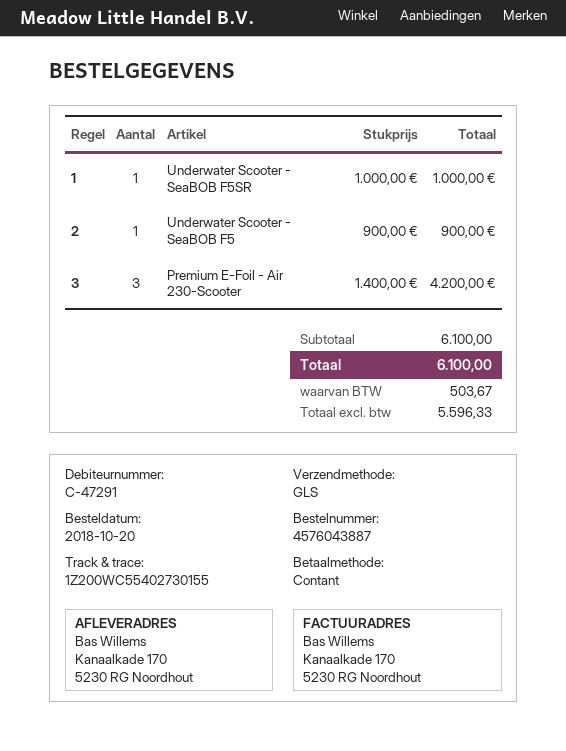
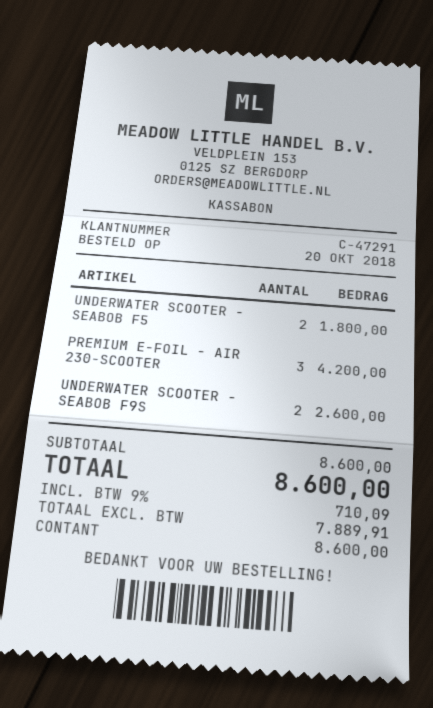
Underwater Scooter - SeaBOB F5SR: 1 for 1000.00 -> none
Underwater Scooter - SeaBOB F5: 1 for 900.00 -> 2 for 1800.00
UNDERWATER SCOOTER - SEABOB F9S: none -> 2 for 2600.00
subtotal: 6100.00 -> 8600.00
net: 5596.33 -> 7889.91
tax: 503.67 -> 710.09
total: 6100.00 -> 8600.00

